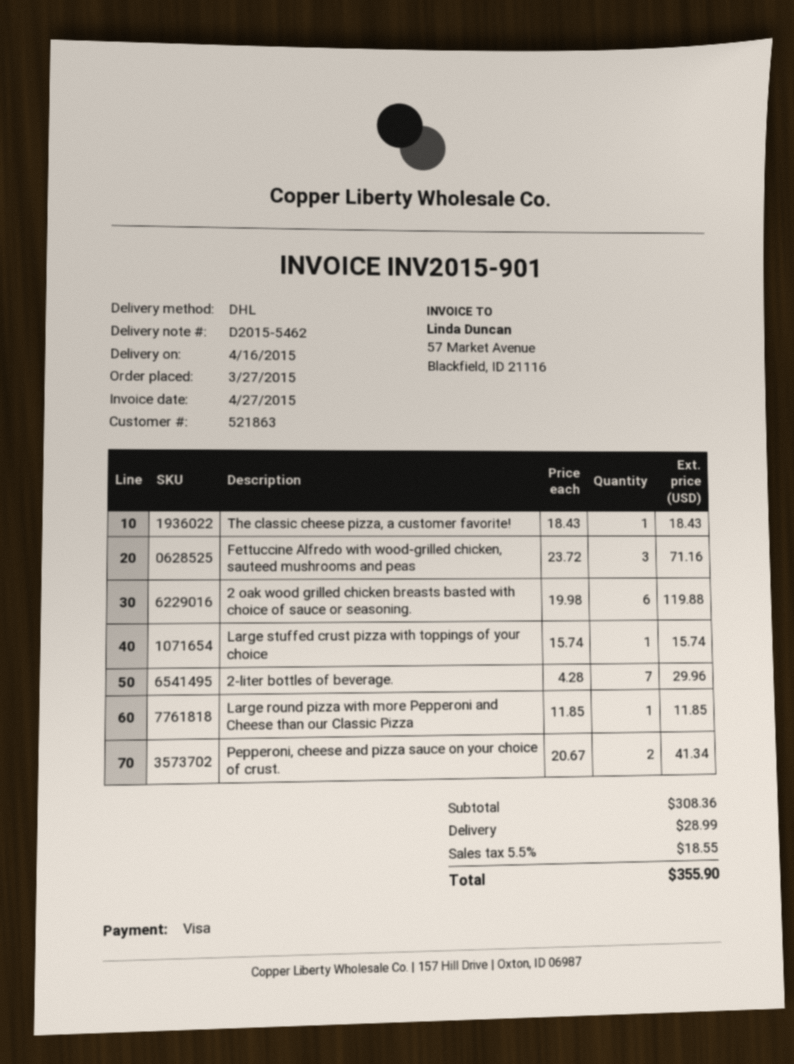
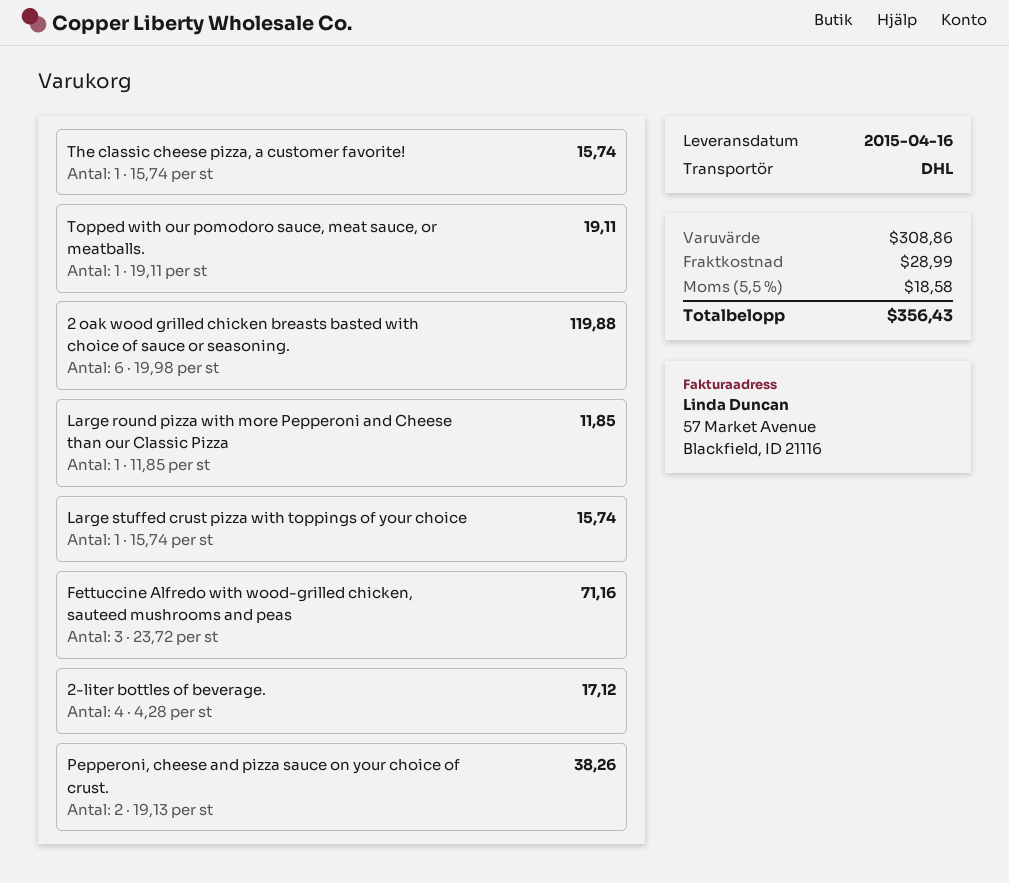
The classic cheese pizza, a customer favorite!: 1 x 18.43 = 18.43 -> 1 x 15.74 = 15.74
2-liter bottles of beverage.: 7 x 4.28 = 29.96 -> 4 x 4.28 = 17.12
Pepperoni, cheese and pizza sauce on your choice of crust.: 2 x 20.67 = 41.34 -> 2 x 19.13 = 38.26
Topped with our pomodoro sauce, meat sauce, or meatballs.: none -> 1 x 19.11 = 19.11
subtotal: 308.36 -> 308.86
tax: 5.5% = 18.55 -> 5.5% = 18.58
total: 355.90 -> 356.43

